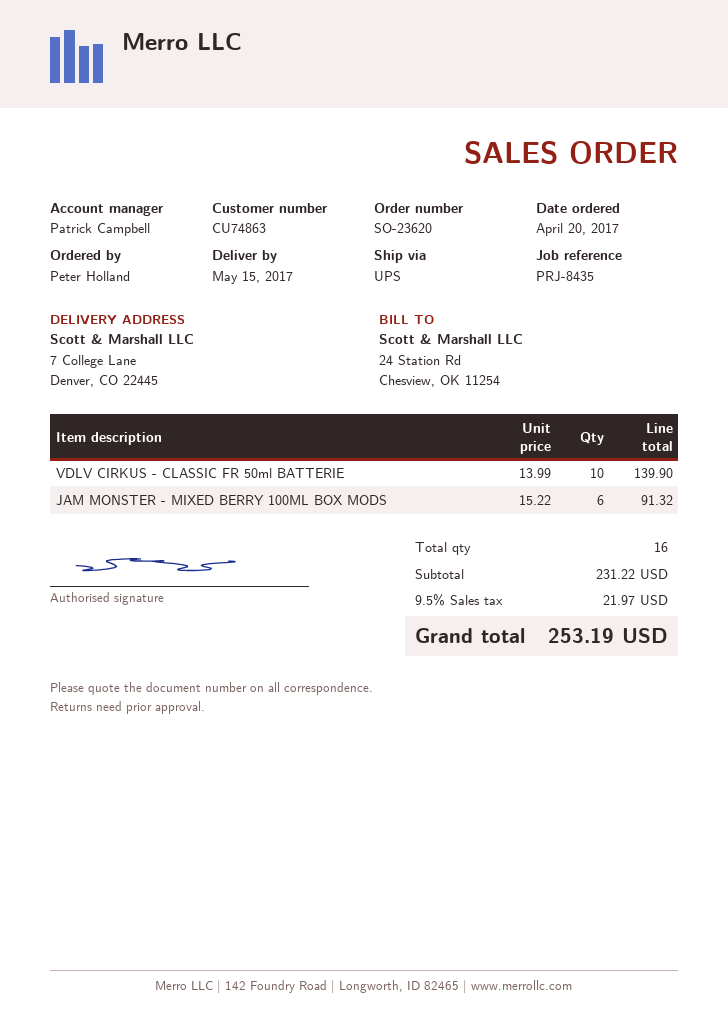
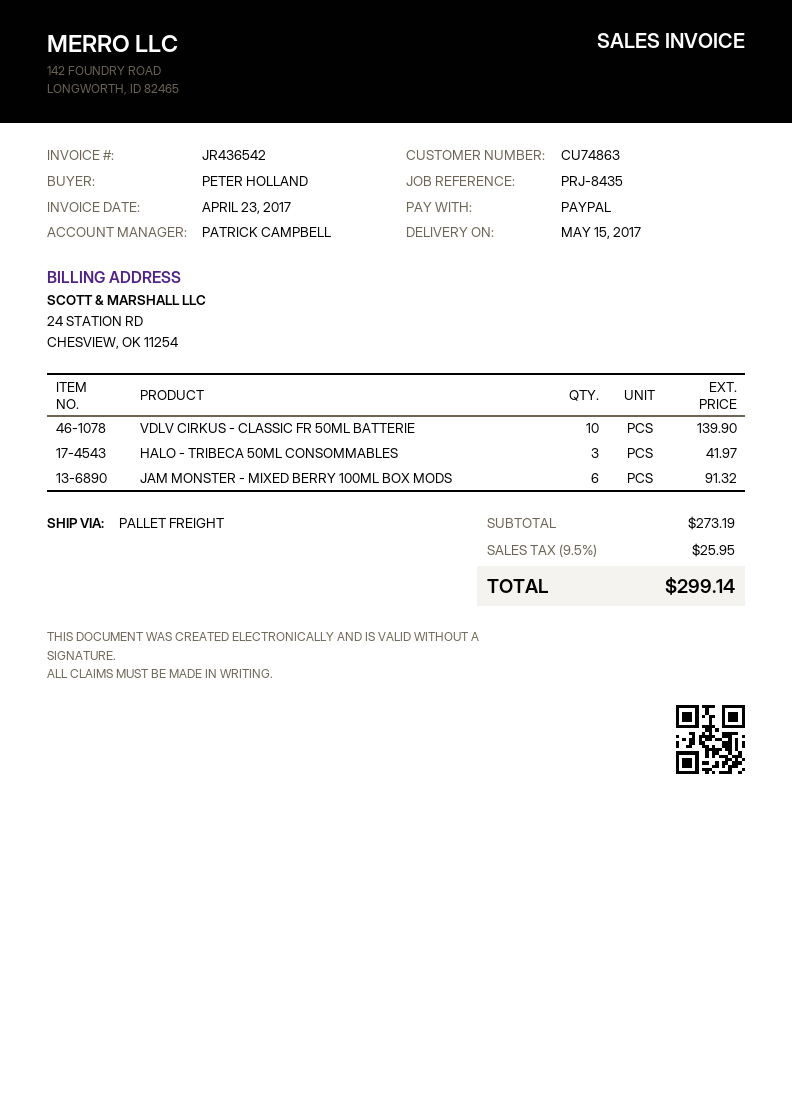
shipping method: UPS -> pallet freight
HALO - TRIBECA 50ML CONSOMMABLES: none -> 3 for 41.97
subtotal: 231.22 -> 273.19
tax: 9.5% = 21.97 -> 9.5% = 25.95
total: 253.19 -> 299.14

